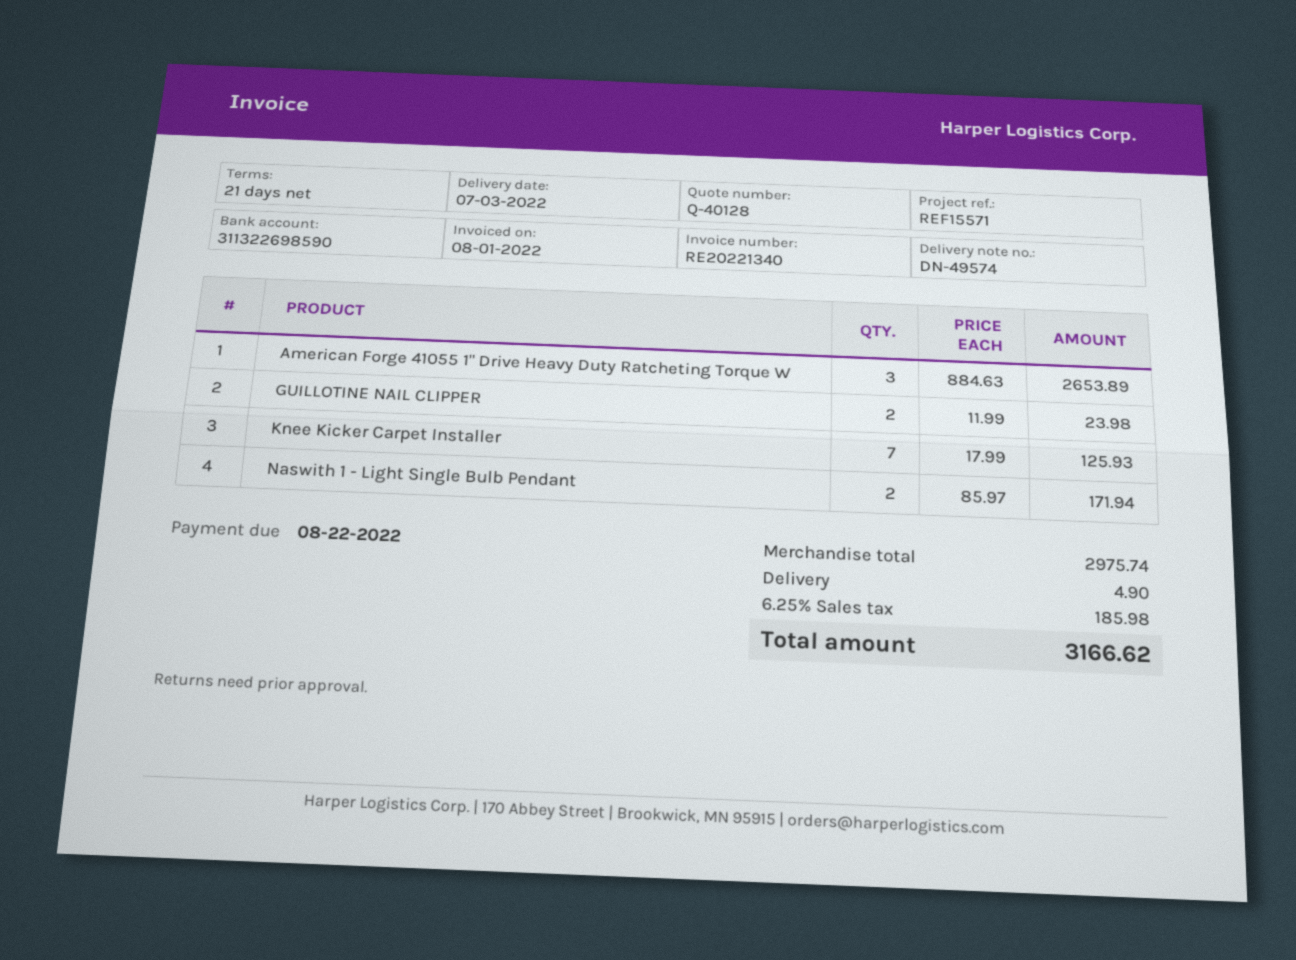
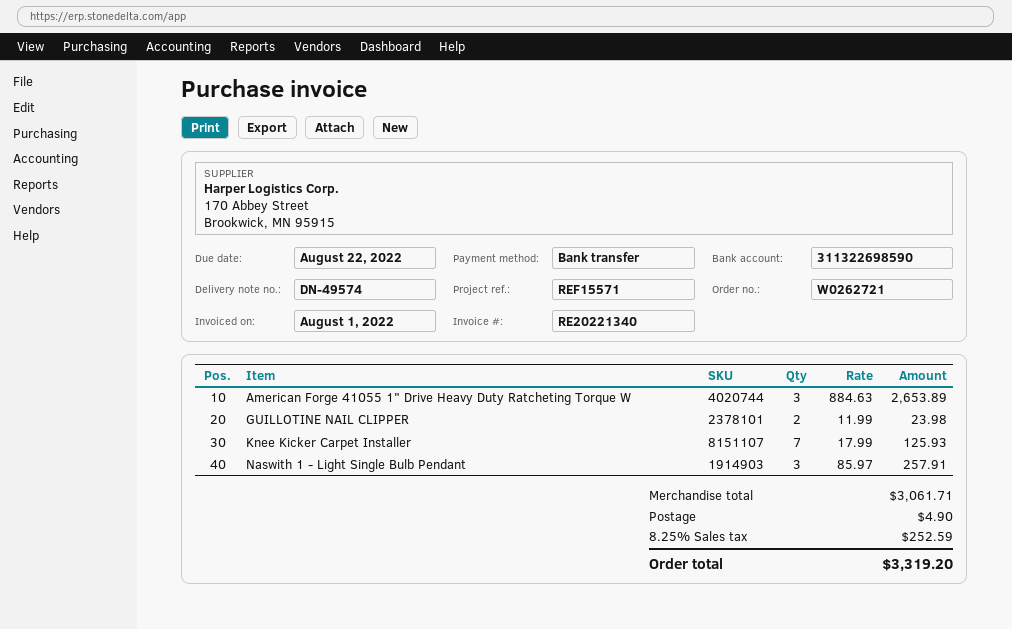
Naswith 1 - Light Single Bulb Pendant: 2 x 85.97 = 171.94 -> 3 x 85.97 = 257.91
subtotal: 2975.74 -> 3061.71
tax: 6.25% = 185.98 -> 8.25% = 252.59
total: 3166.62 -> 3319.20

